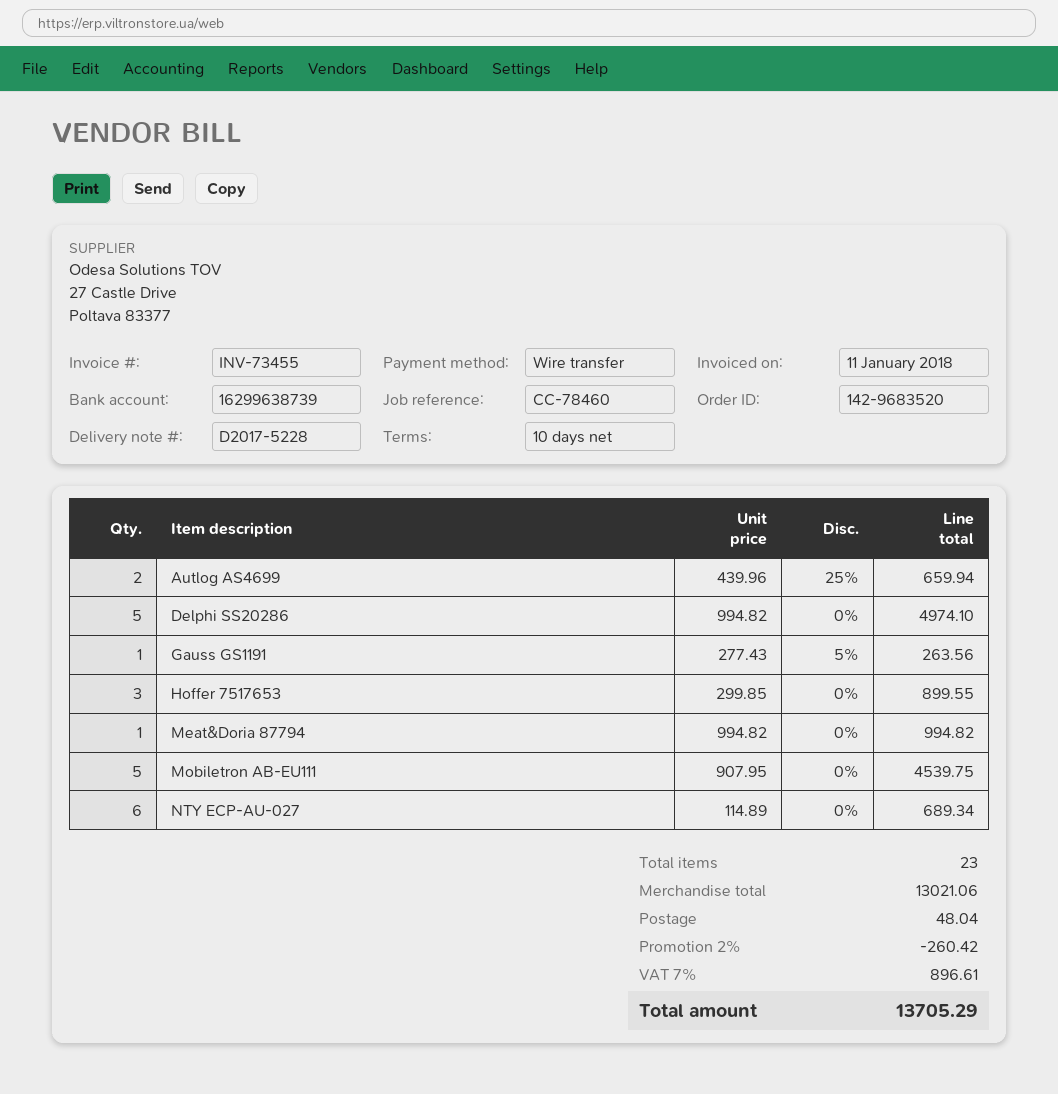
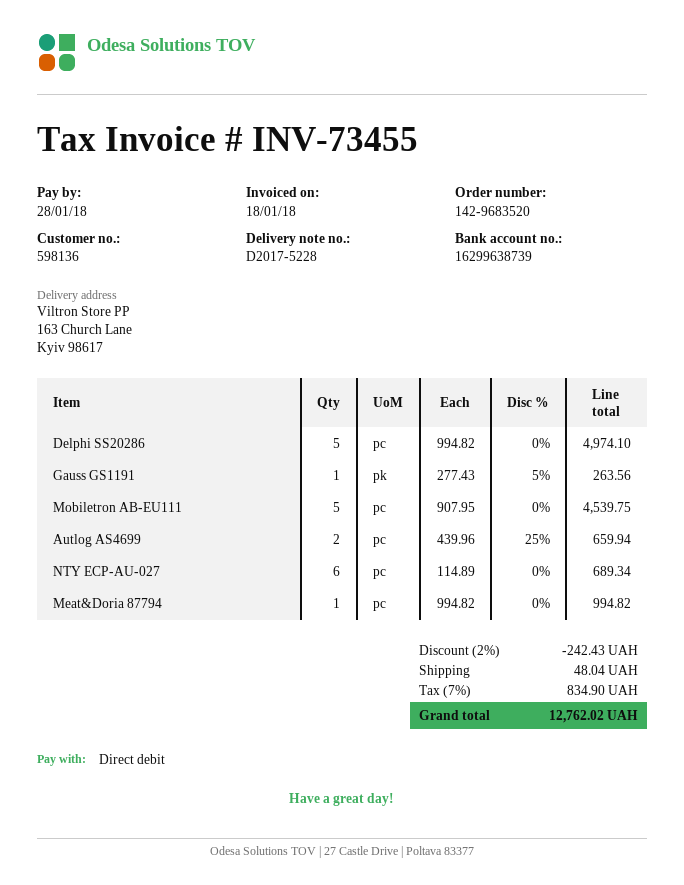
invoice date: 2018-01-11 -> 2018-01-18
payment method: bank transfer -> direct debit
Hoffer 7517653: 3 x 299.85 = 899.55 -> none
discount: 2% = 260.42 -> 2% = 242.43
tax: 7% = 896.61 -> 7% = 834.90
total: 13705.29 -> 12762.02

